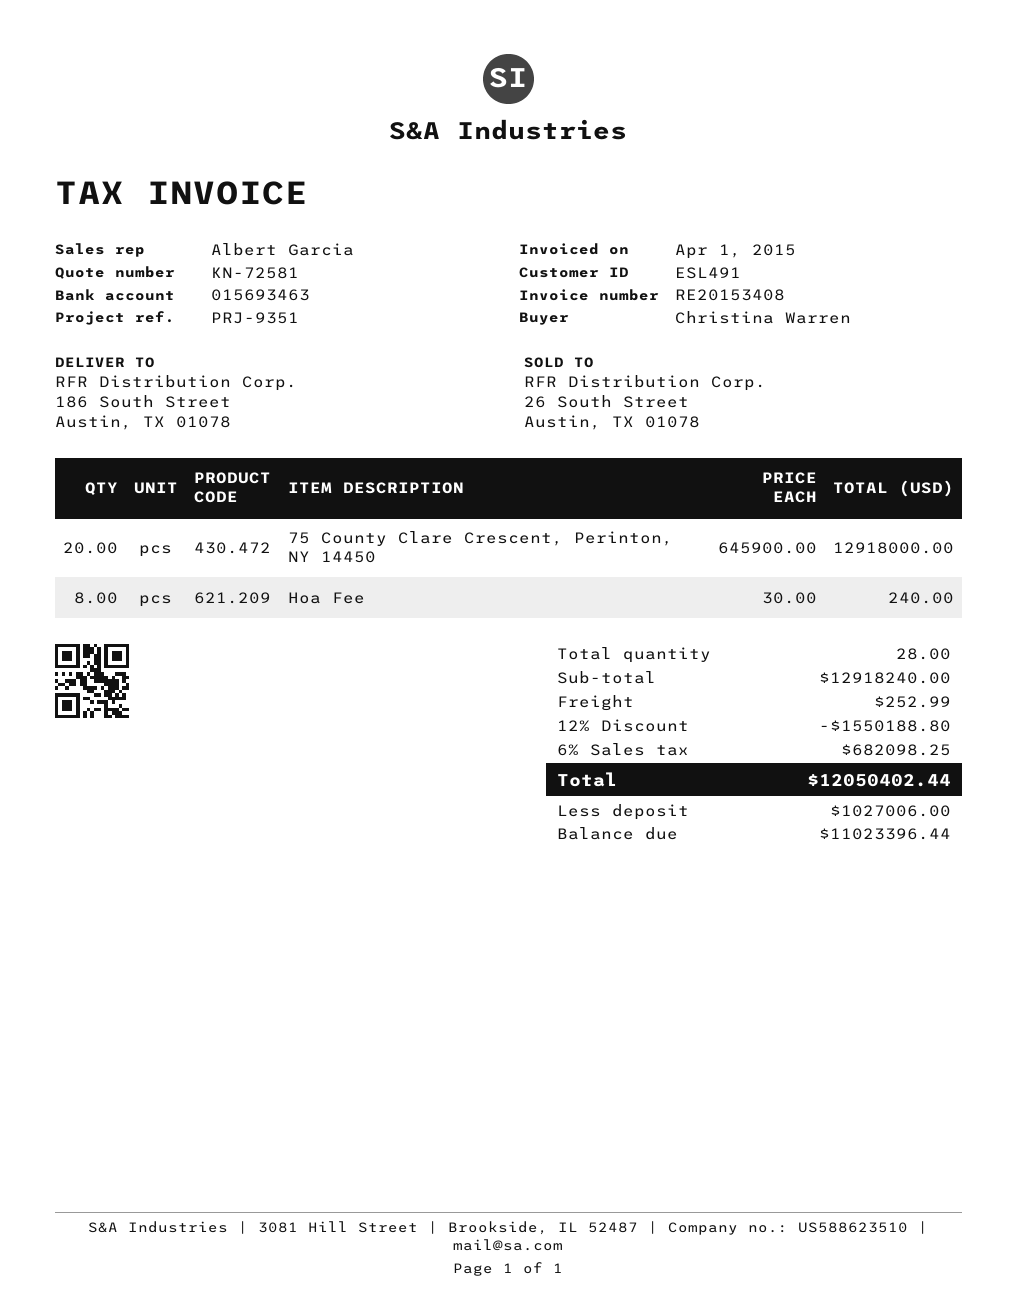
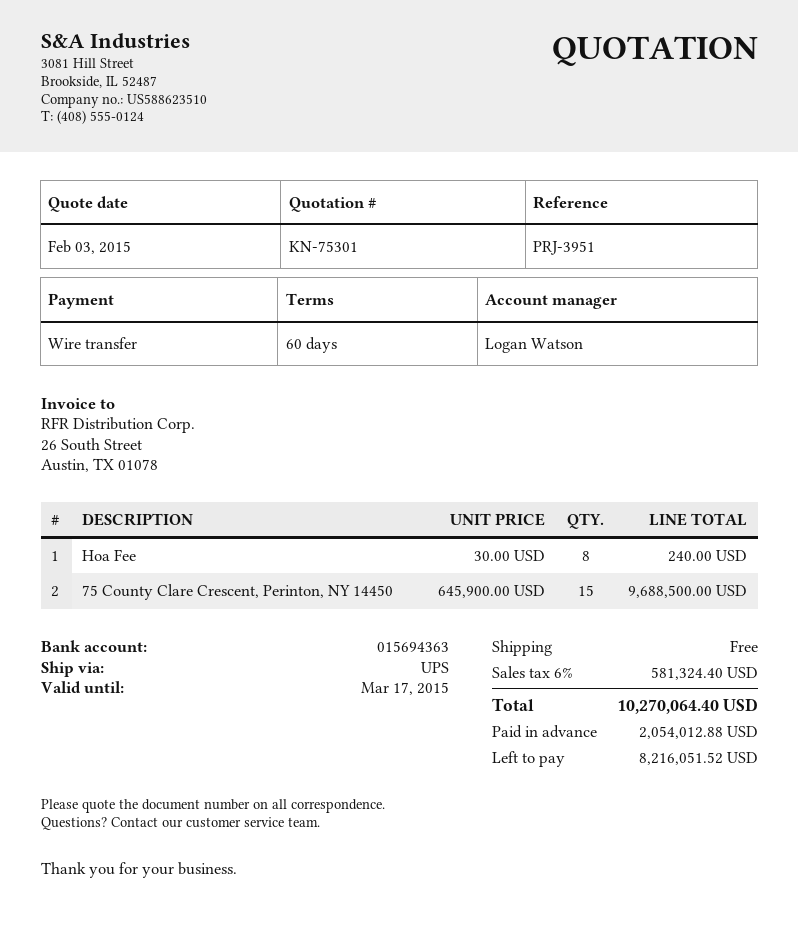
quote number: KN-72581 -> KN-75301
reference: PRJ-9351 -> PRJ-3951
sales rep: Albert Garcia -> Logan Watson
bank account: 015693463 -> 015694363
75 County Clare Crescent, Perinton, NY 14450: 20 x 645900.00 = 12918000.00 -> 15 x 645900.00 = 9688500.00
discount: 12% = 1550188.80 -> none
shipping: 252.99 -> 0.00
tax: 6% = 682098.25 -> 6% = 581324.40
total: 12050402.44 -> 10270064.40
deposit: 1027006.00 -> 2054012.88
balance: 11023396.44 -> 8216051.52

